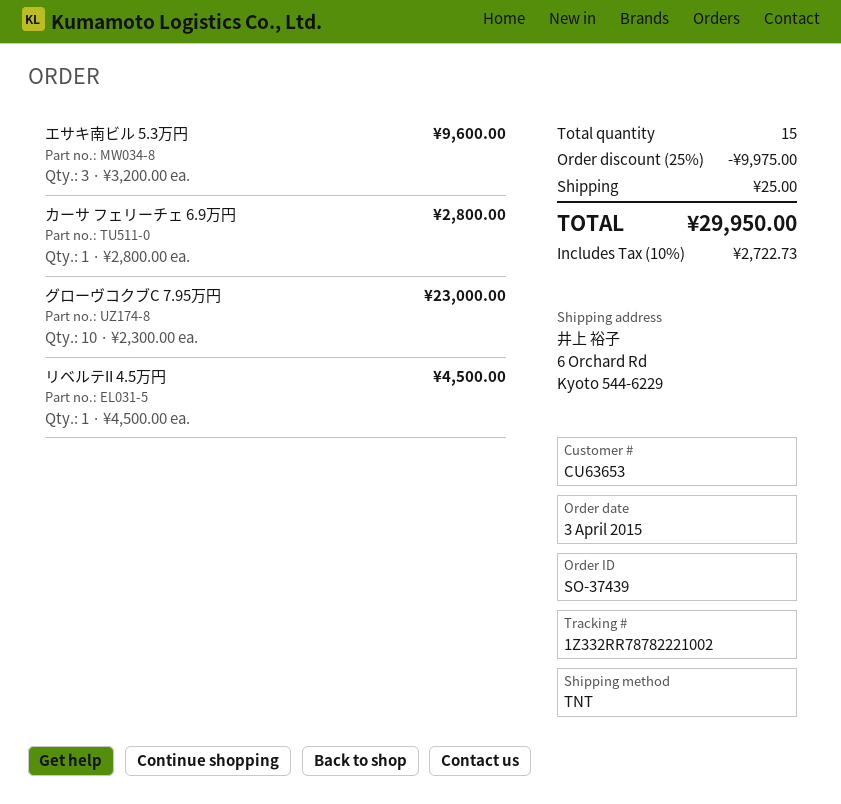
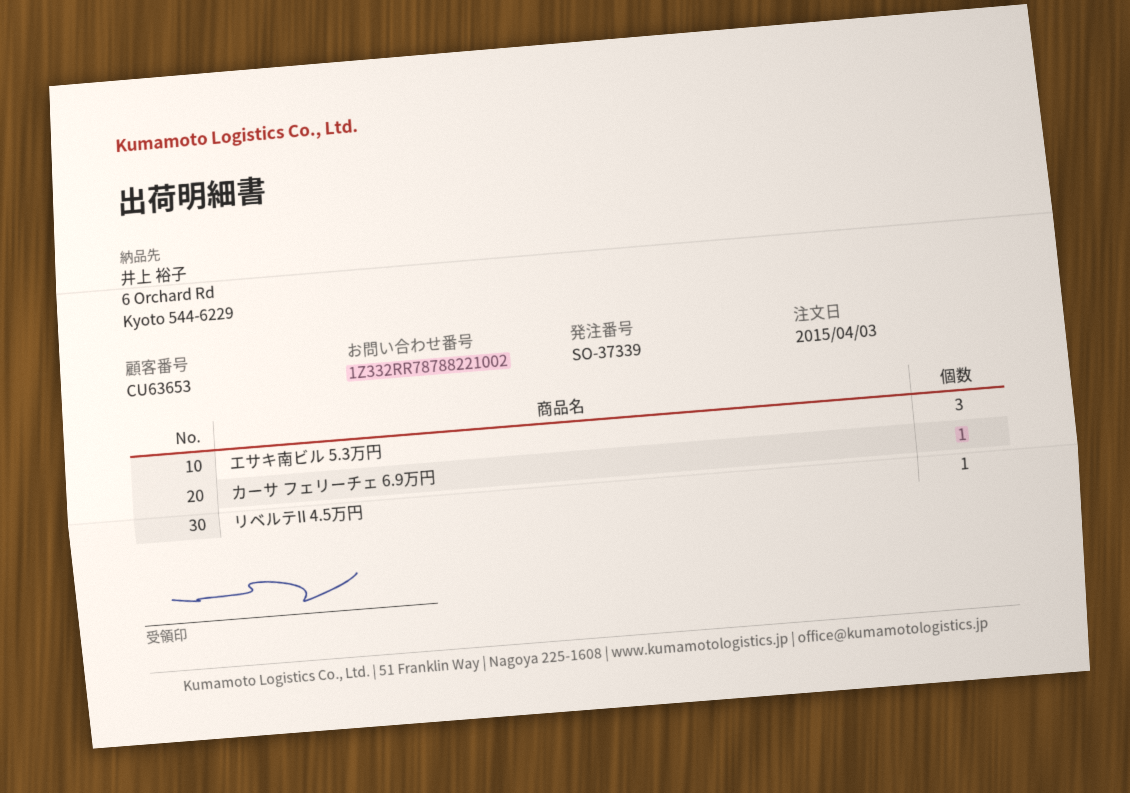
order number: SO-37439 -> SO-37339
tracking number: 1Z332RR78782221002 -> 1Z332RR78788221002
グローヴコクブC 7.95万円: 10 -> none

